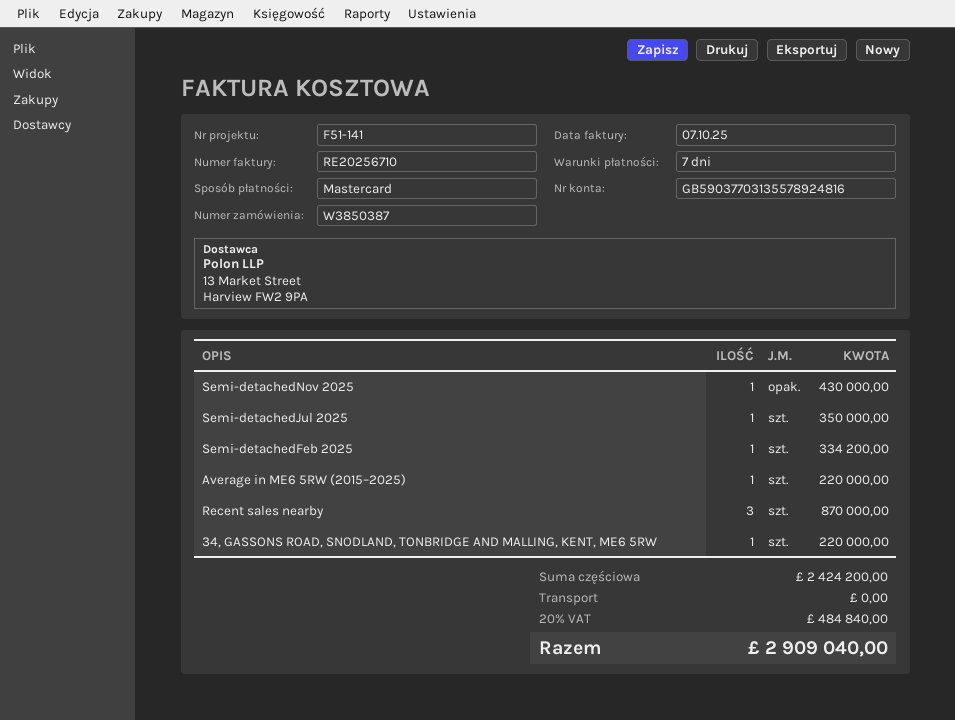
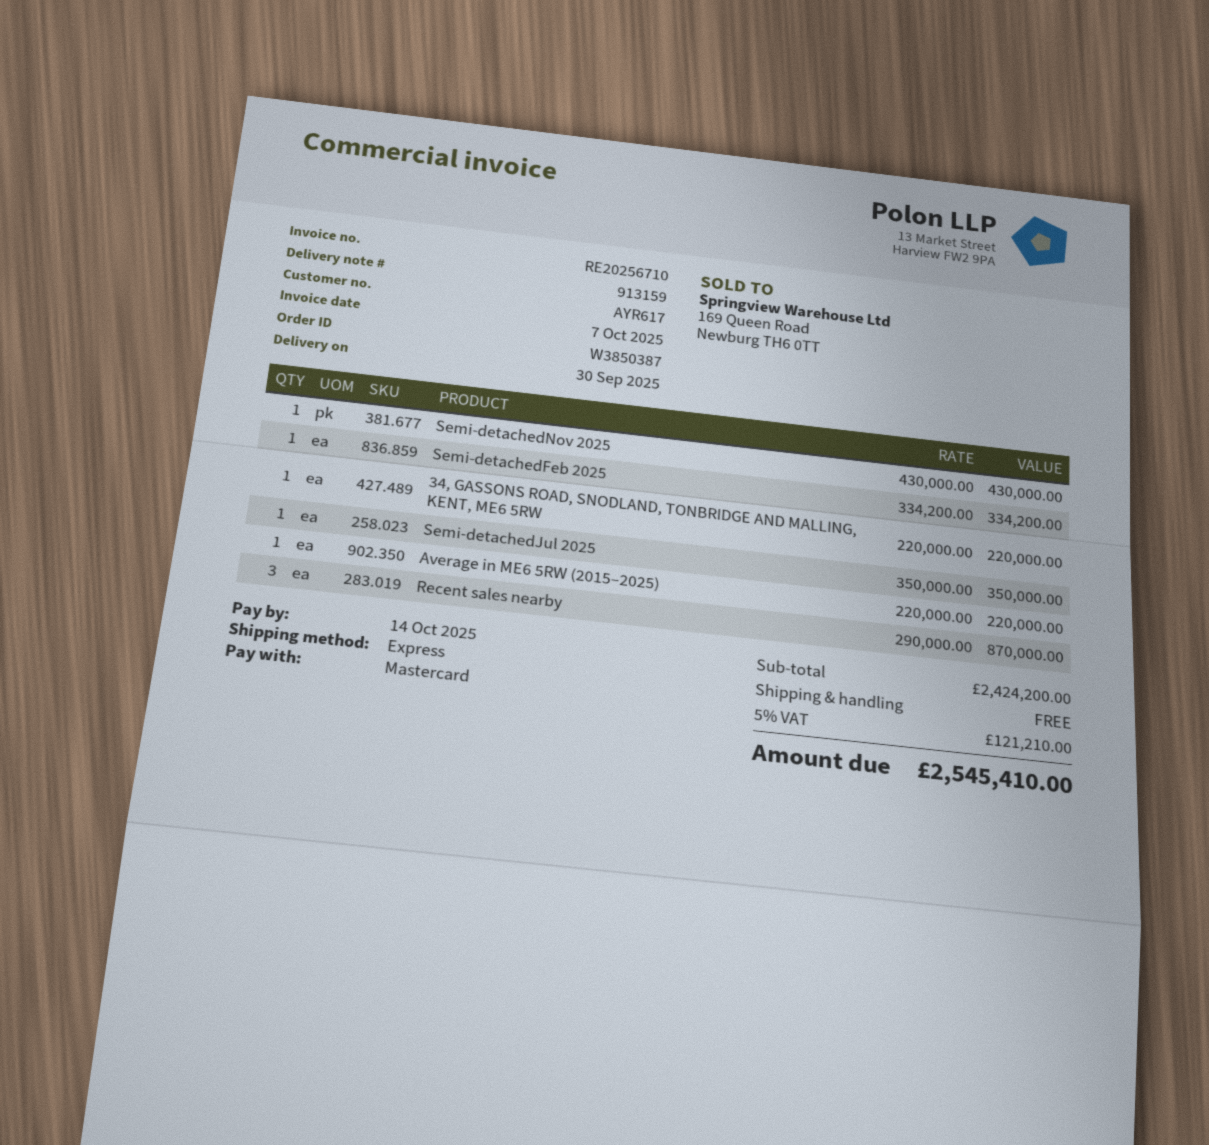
tax: 20% = 484840.00 -> 5% = 121210.00
total: 2909040.00 -> 2545410.00

